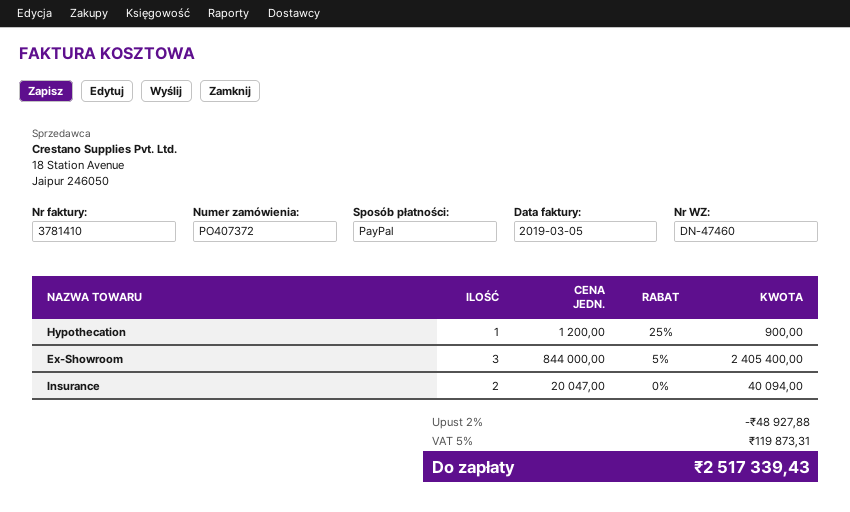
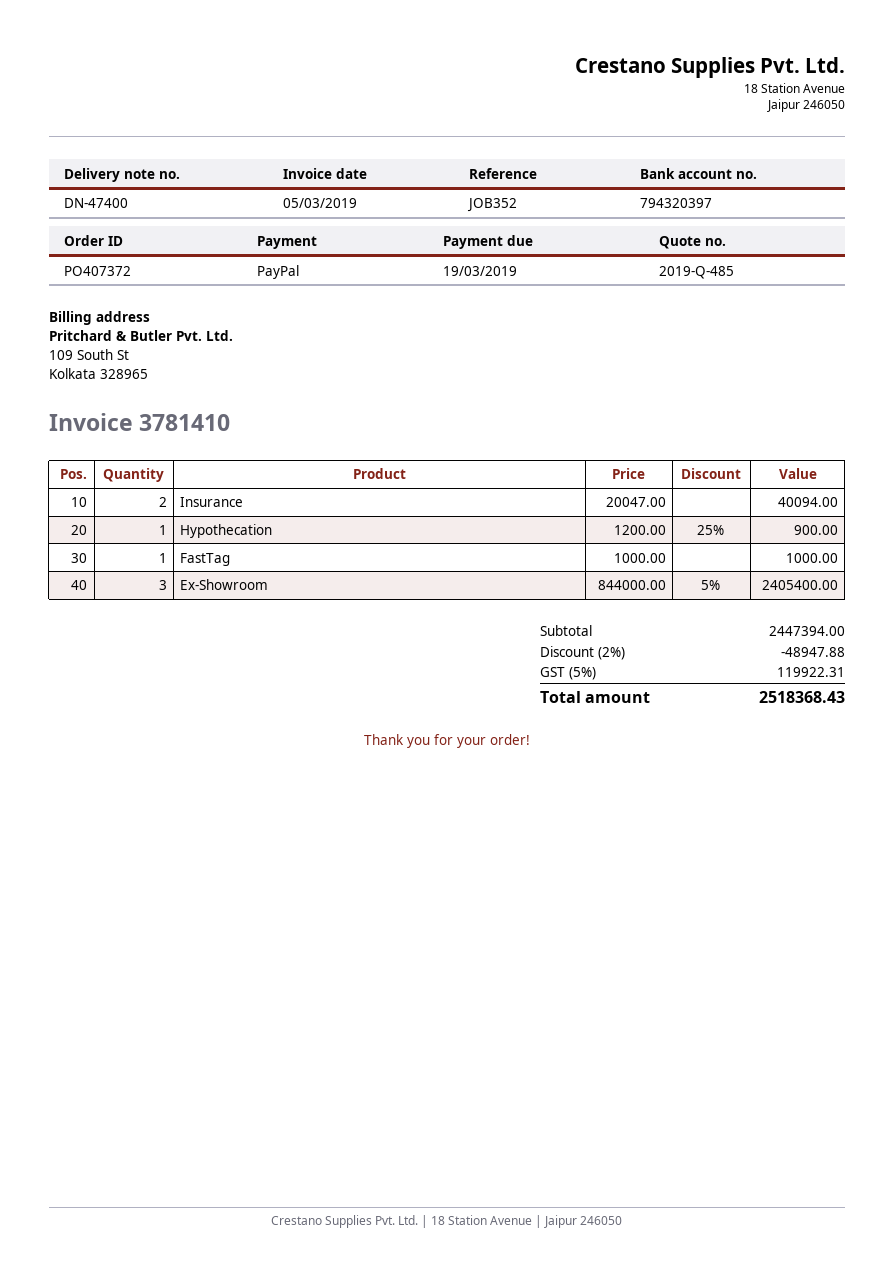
delivery note number: DN-47460 -> DN-47400
FastTag: none -> 1 x 1000.00 = 1000.00
discount: 2% = 48927.88 -> 2% = 48947.88
tax: 5% = 119873.31 -> 5% = 119922.31
total: 2517339.43 -> 2518368.43

